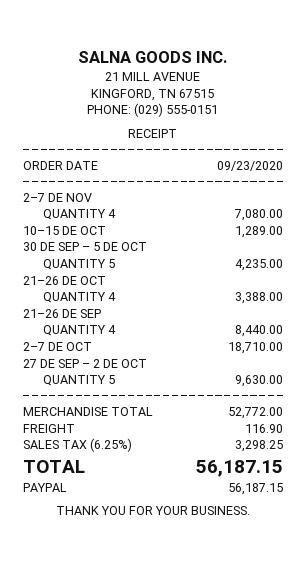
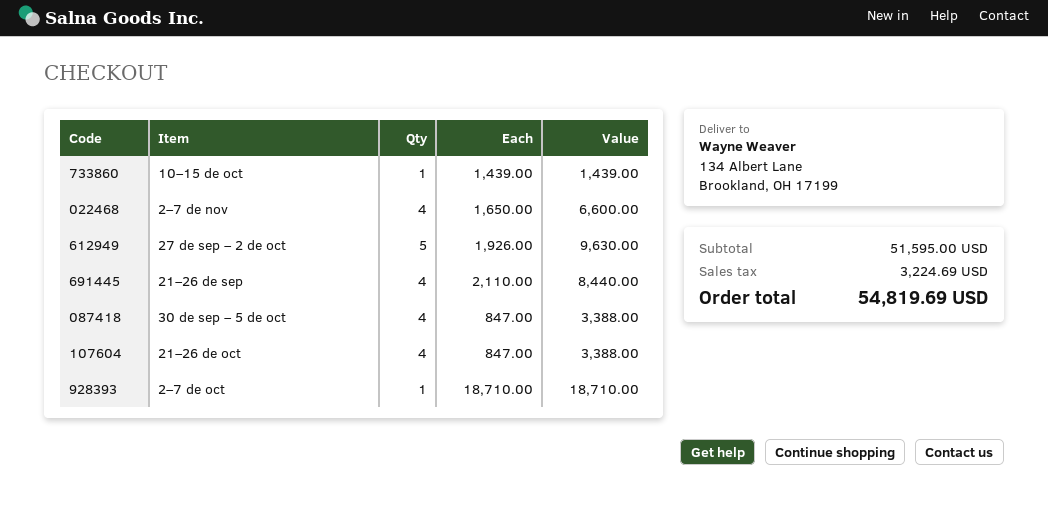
2–7 DE NOV: 4 for 7080.00 -> 4 for 6600.00
10–15 DE OCT: 1 for 1289.00 -> 1 for 1439.00
30 DE SEP – 5 DE OCT: 5 for 4235.00 -> 4 for 3388.00
subtotal: 52772.00 -> 51595.00
shipping: 116.90 -> none
tax: 3298.25 -> 3224.69
total: 56187.15 -> 54819.69

